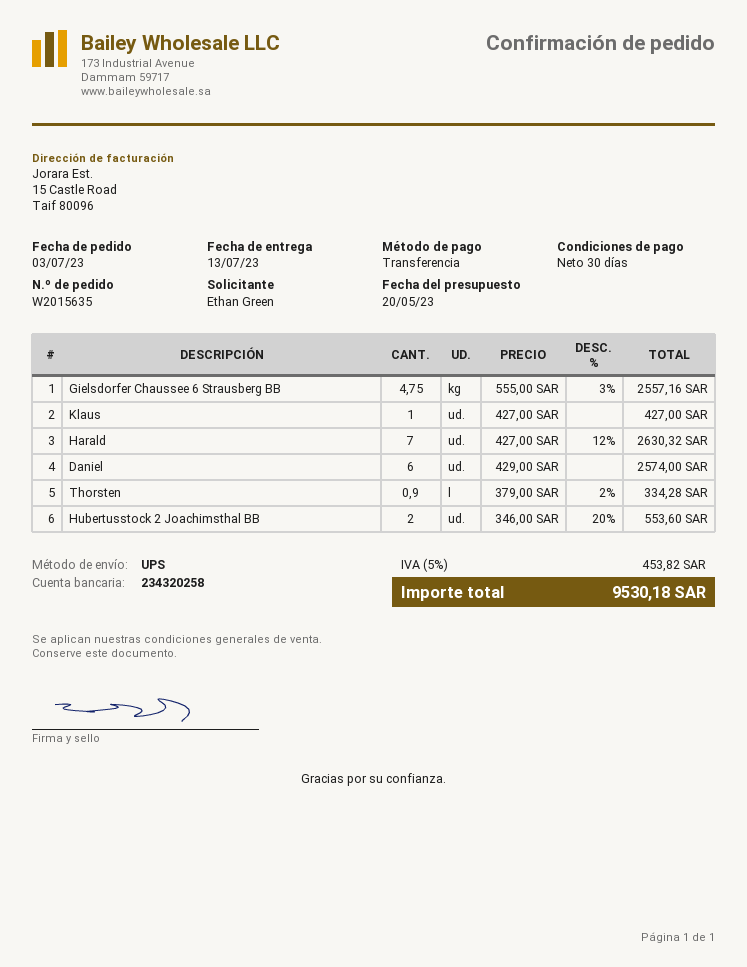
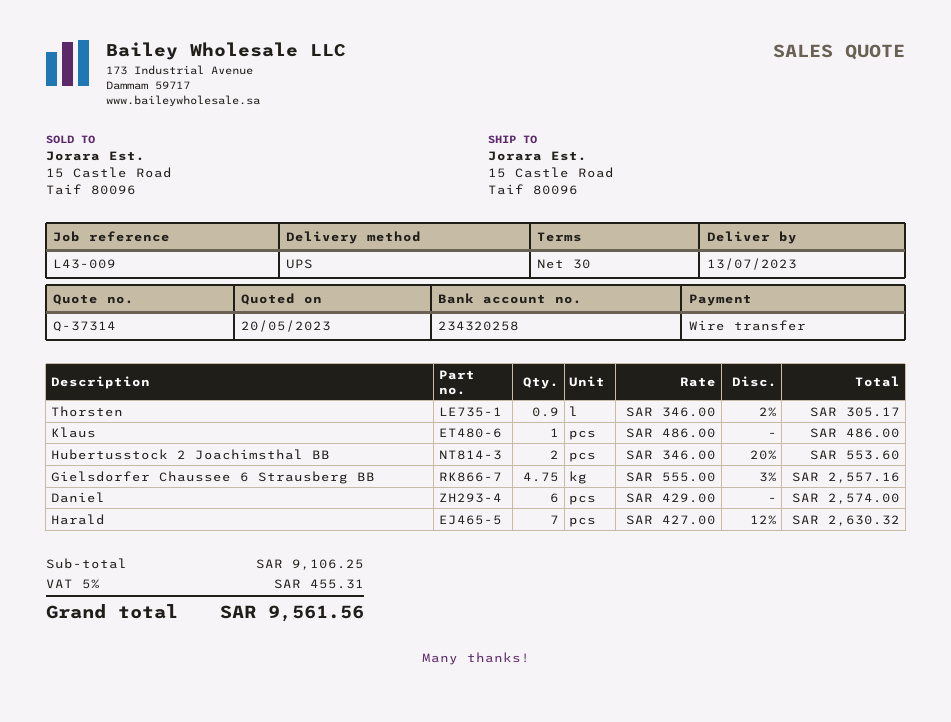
Klaus: 1 x 427.00 = 427.00 -> 1 x 486.00 = 486.00
Thorsten: 0.9 x 379.00 - 2% = 334.28 -> 0.9 x 346.00 - 2% = 305.17
tax: 5% = 453.82 -> 5% = 455.31
total: 9530.18 -> 9561.56

